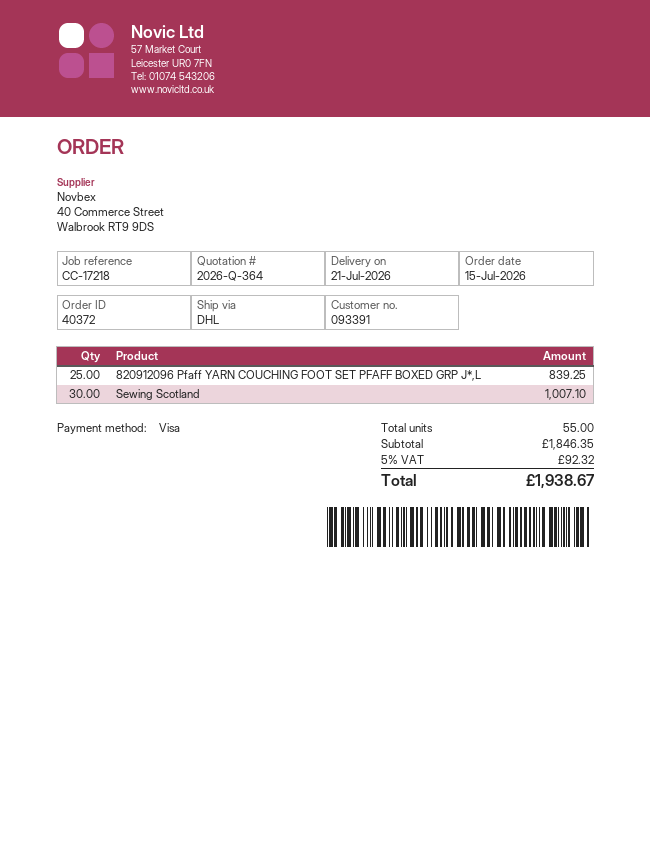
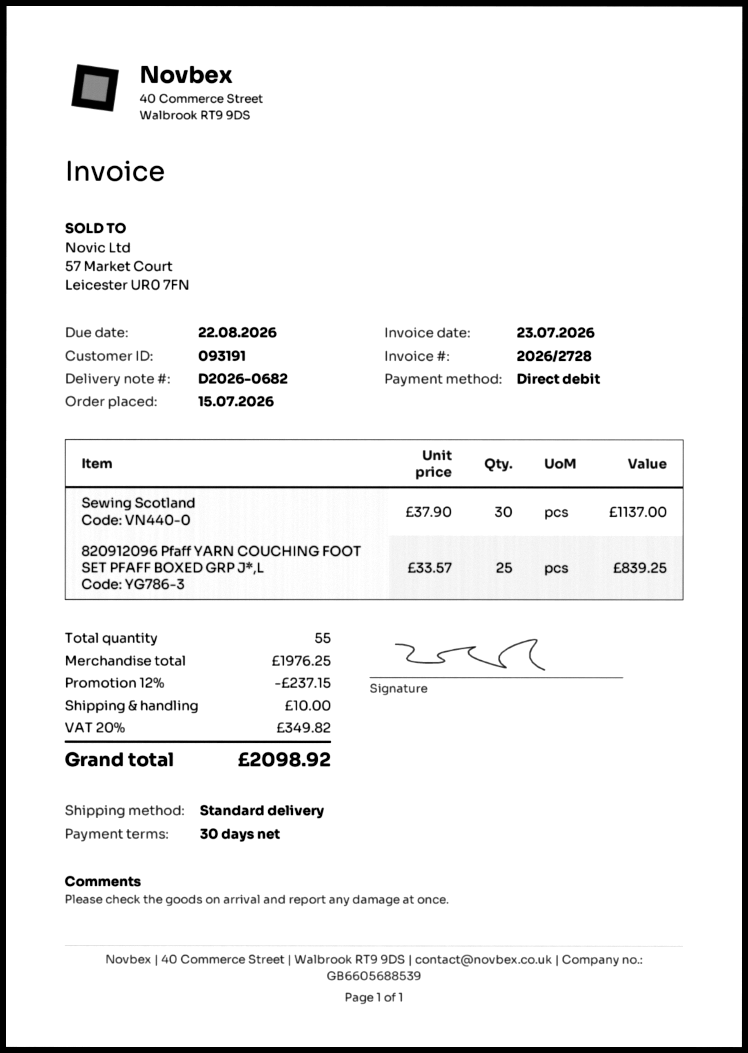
customer number: 093391 -> 093191
payment method: Visa -> direct debit
shipping method: DHL -> standard
Sewing Scotland: 30 for 1007.10 -> 30 for 1137.00
subtotal: 1846.35 -> 1976.25
discount: none -> 12% = 237.15
shipping: none -> 10.00
tax: 5% = 92.32 -> 20% = 349.82
total: 1938.67 -> 2098.92

